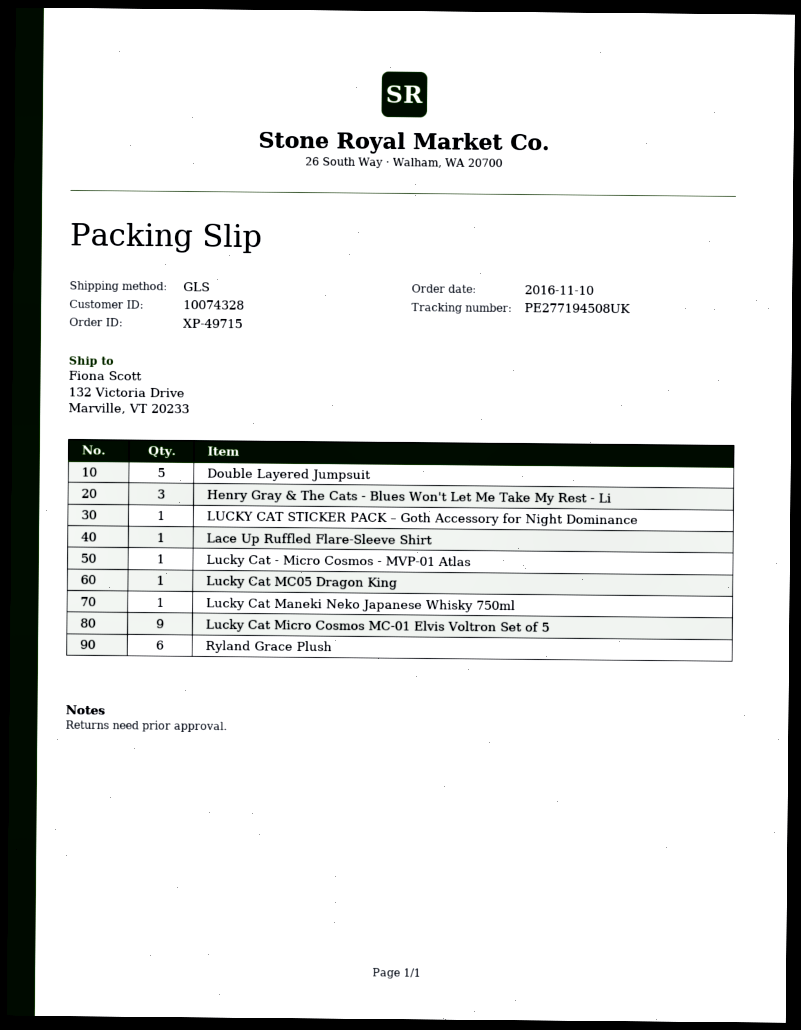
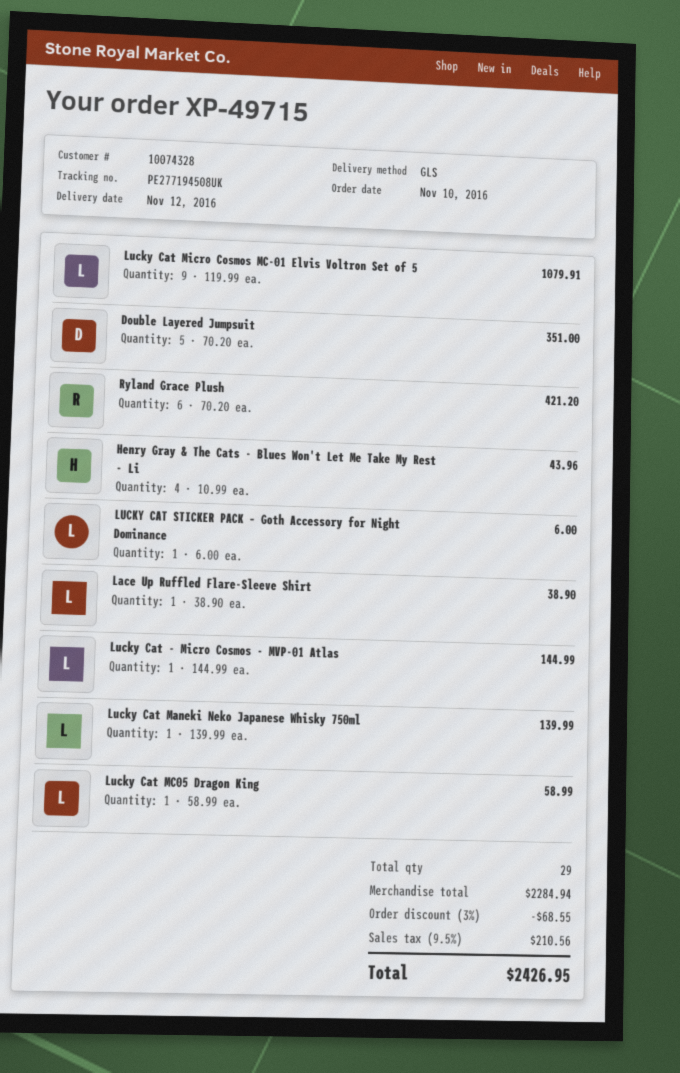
Henry Gray & The Cats - Blues Won't Let Me Take My Rest - Li: 3 -> 4

